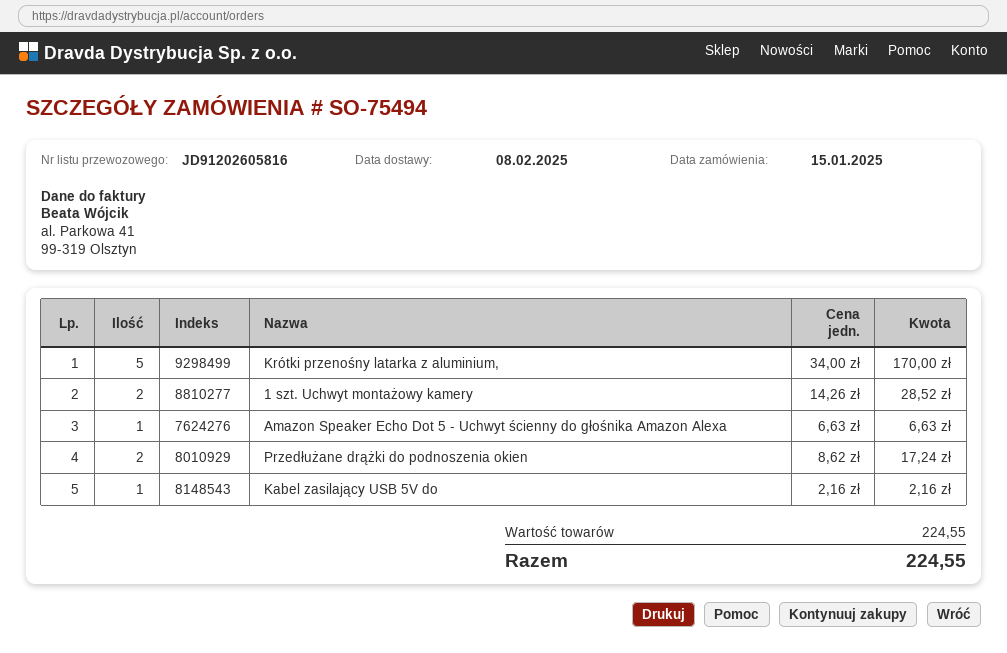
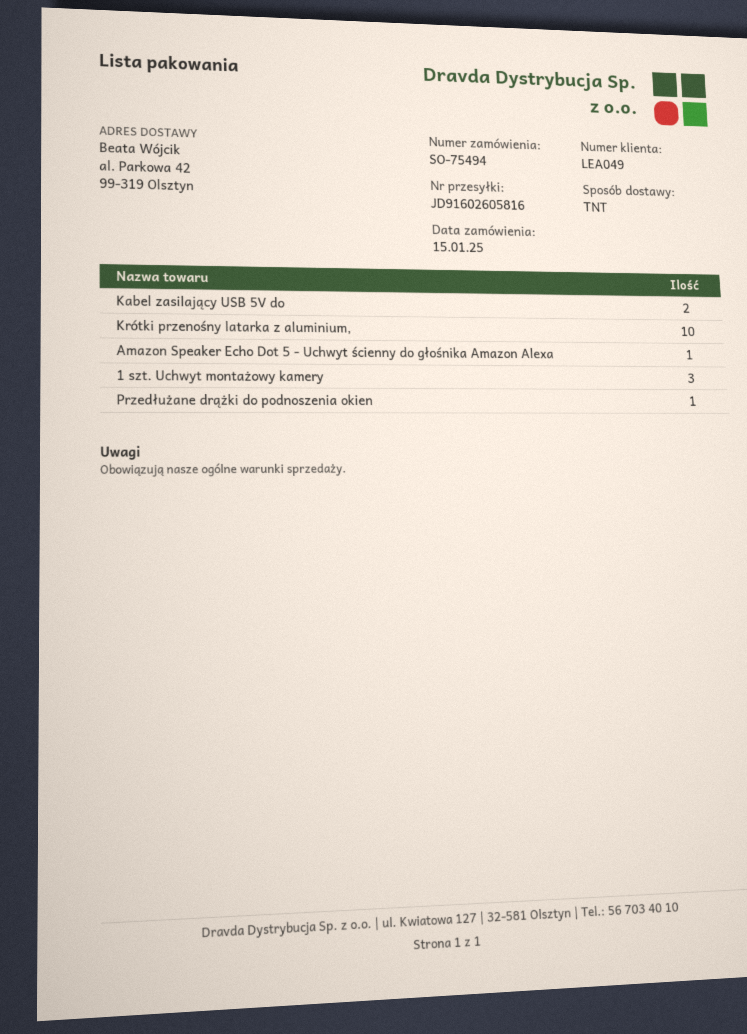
tracking number: JD91202605816 -> JD91602605816
Krótki przenośny latarka z aluminium,: 5 -> 10
1 szt. Uchwyt montażowy kamery: 2 -> 3
Przedłużane drążki do podnoszenia okien: 2 -> 1
Kabel zasilający USB 5V do: 1 -> 2

